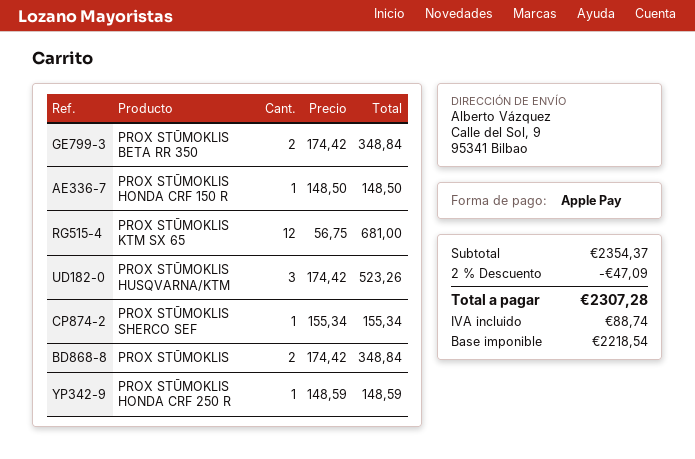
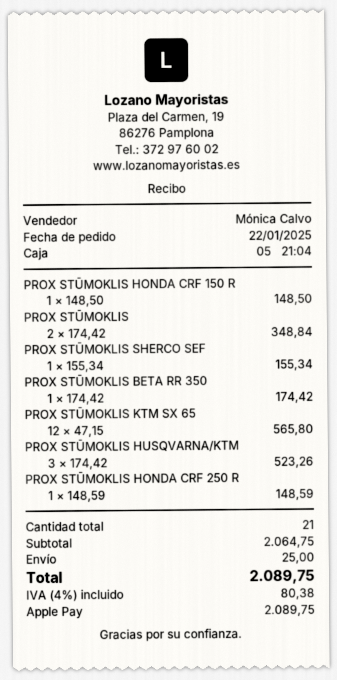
PROX STŪMOKLIS BETA RR 350: 2 x 174.42 = 348.84 -> 1 x 174.42 = 174.42
PROX STŪMOKLIS KTM SX 65: 12 x 56.75 = 681.00 -> 12 x 47.15 = 565.80
subtotal: 2354.37 -> 2064.75
discount: 2% = 47.09 -> none
shipping: none -> 25.00
tax: 88.74 -> 80.38
total: 2307.28 -> 2089.75

